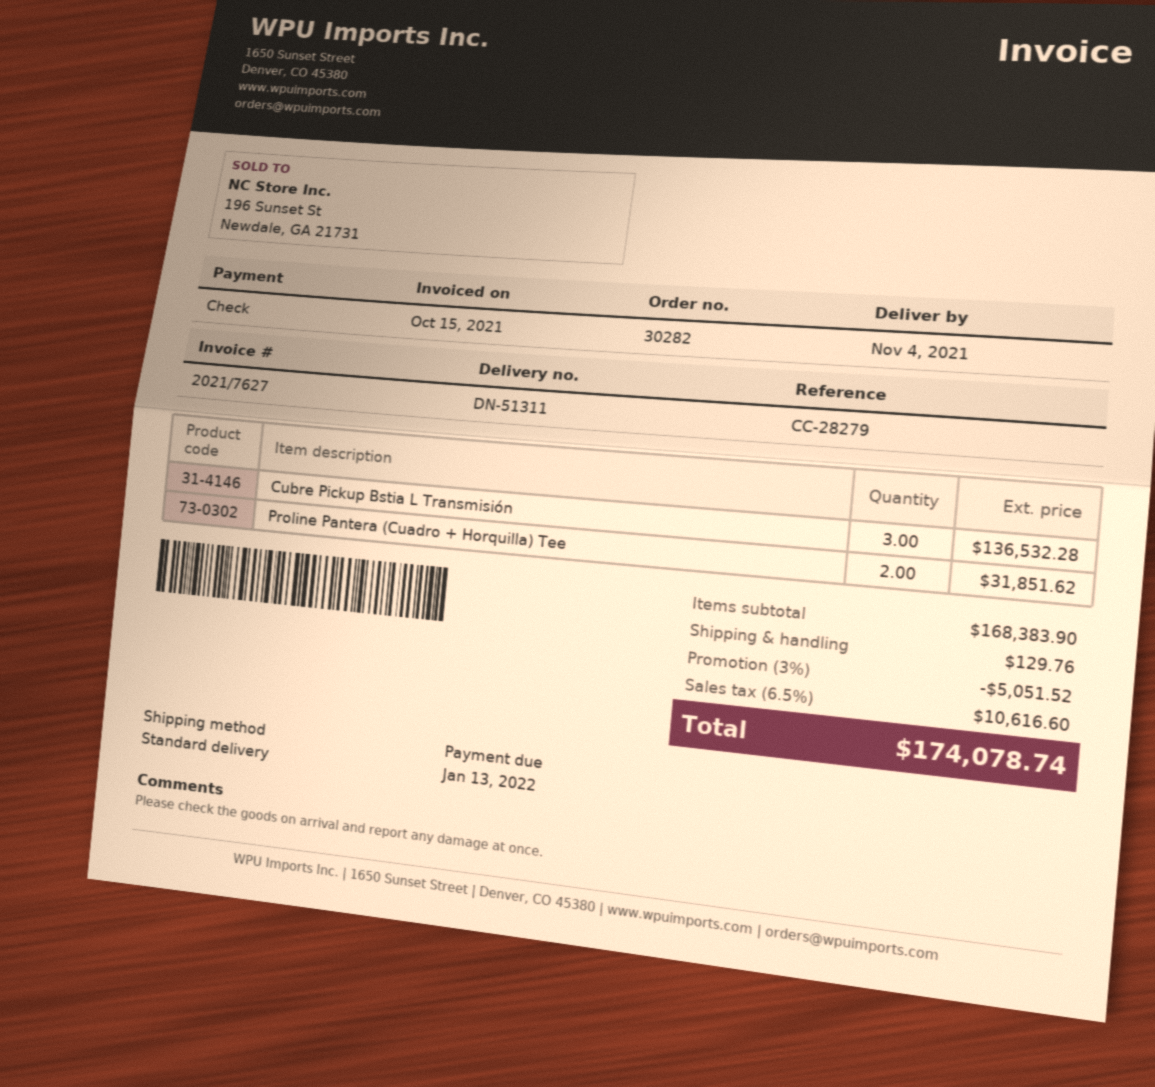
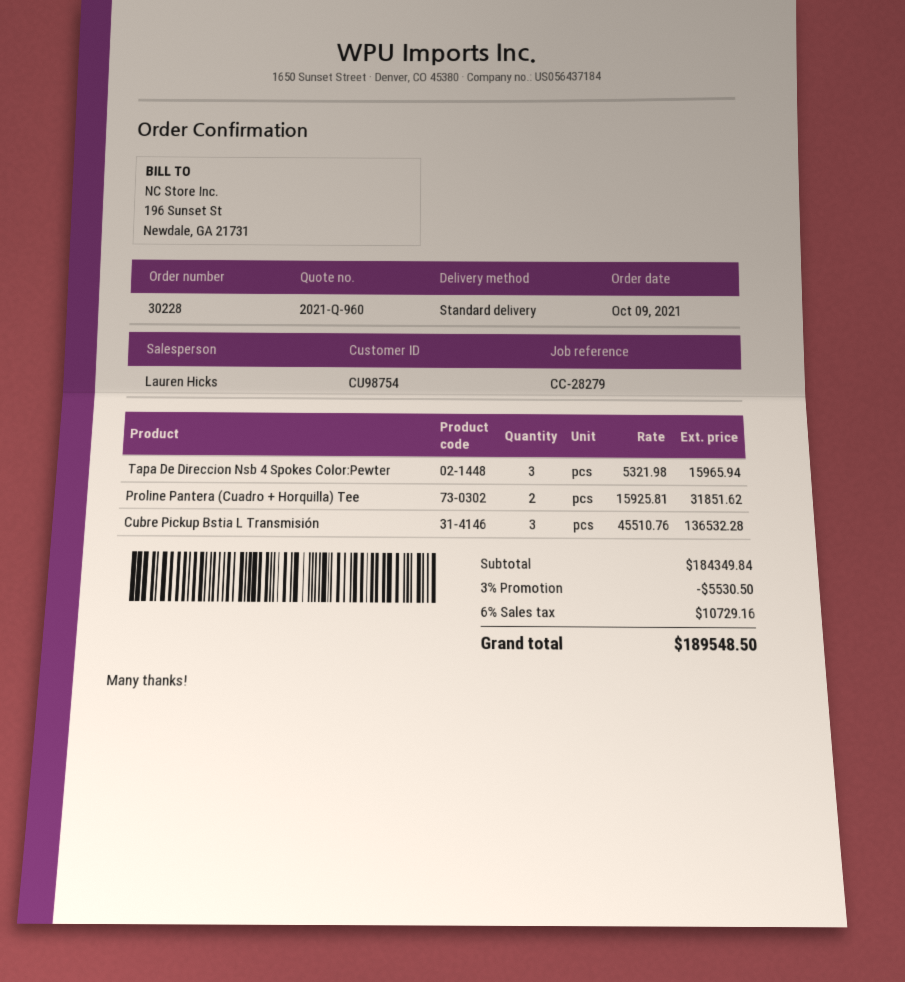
order number: 30282 -> 30228
Tapa De Direccion Nsb 4 Spokes Color:Pewter: none -> 3 for 15965.94
subtotal: 168383.90 -> 184349.84
discount: 3% = 5051.52 -> 3% = 5530.50
shipping: 129.76 -> none
tax: 6.5% = 10616.60 -> 6% = 10729.16
total: 174078.74 -> 189548.50

